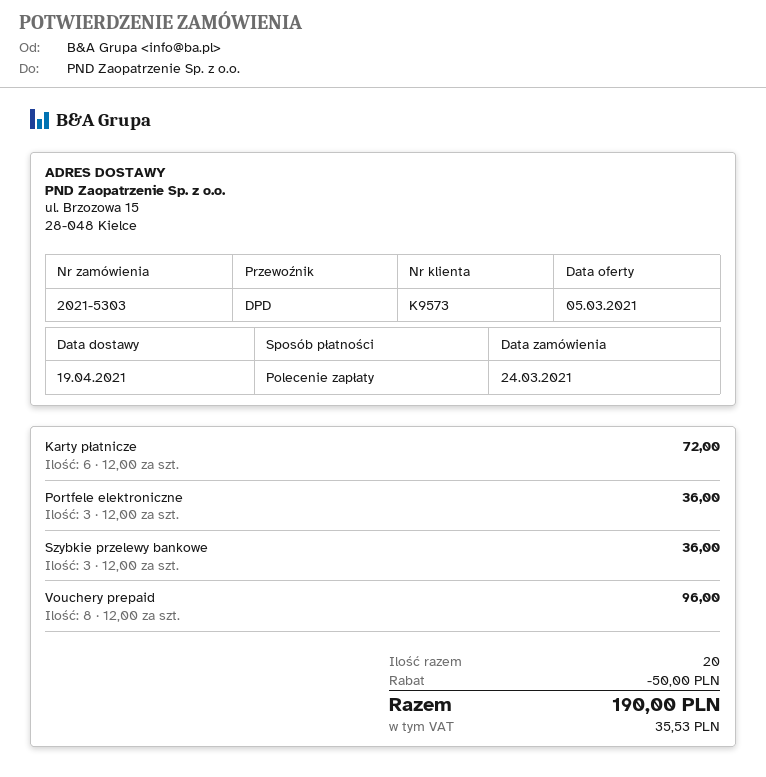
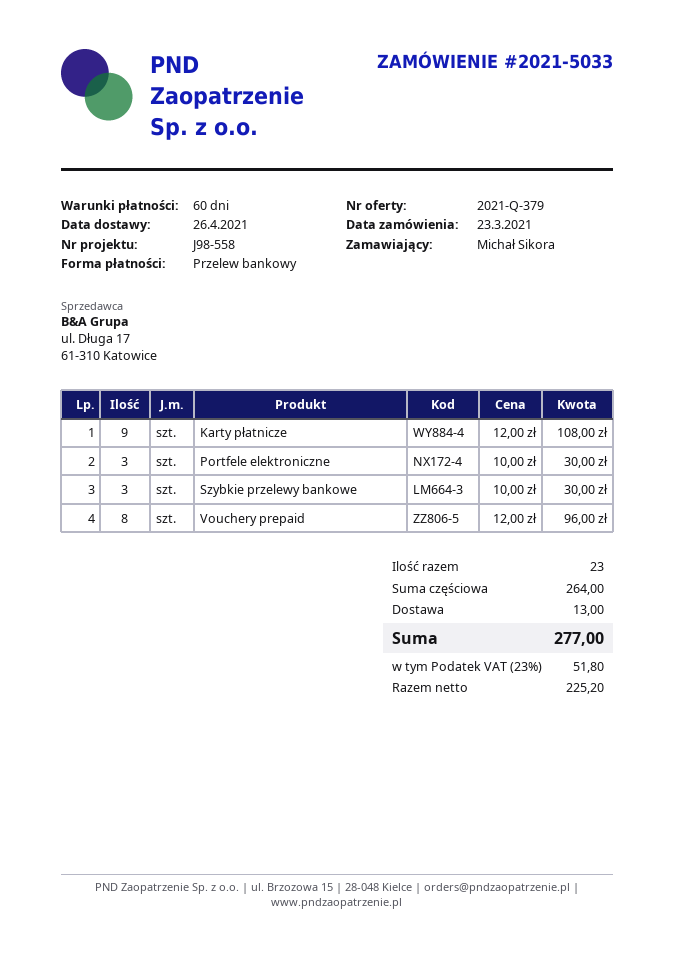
order number: 2021-5303 -> 2021-5033
order date: 2021-03-24 -> 2021-03-23
delivery date: 2021-04-19 -> 2021-04-26
payment method: direct debit -> bank transfer
Karty płatnicze: 6 x 12.00 = 72.00 -> 9 x 12.00 = 108.00
Portfele elektroniczne: 3 x 12.00 = 36.00 -> 3 x 10.00 = 30.00
Szybkie przelewy bankowe: 3 x 12.00 = 36.00 -> 3 x 10.00 = 30.00
total quantity: 20 -> 23
discount: 50.00 -> none
shipping: none -> 13.00
tax: 35.53 -> 51.80
total: 190.00 -> 277.00

